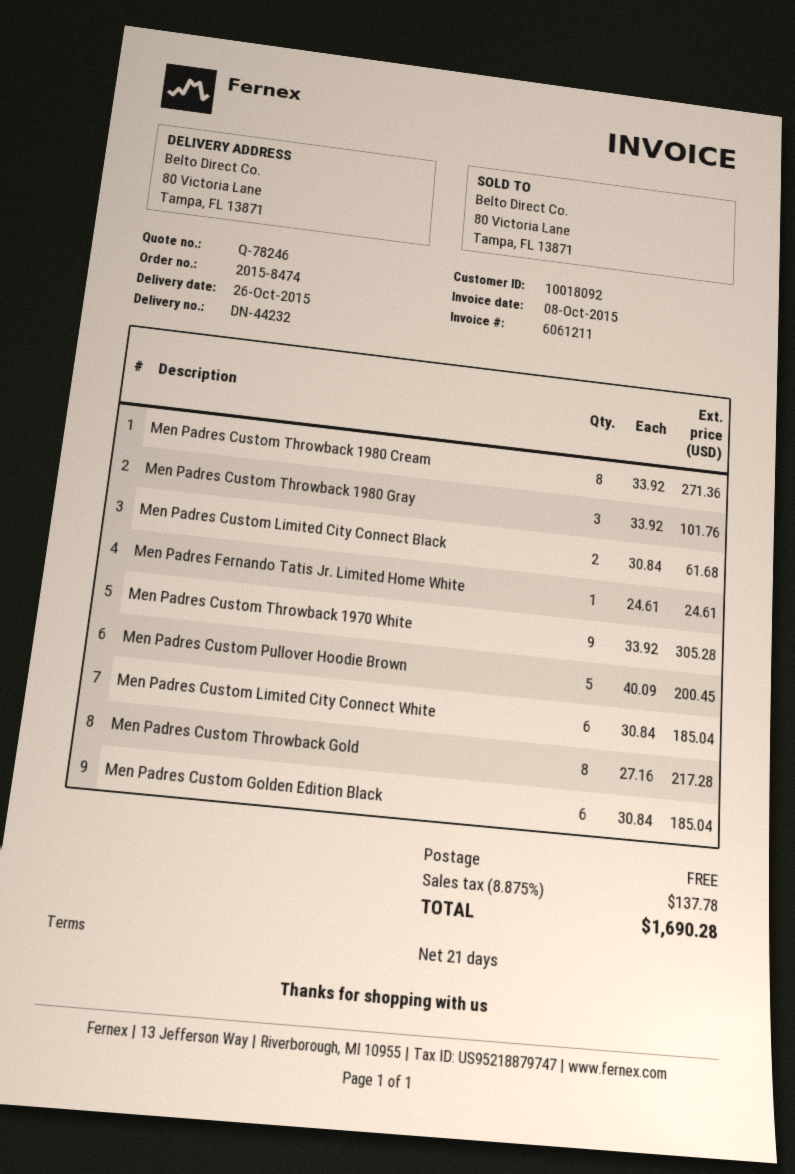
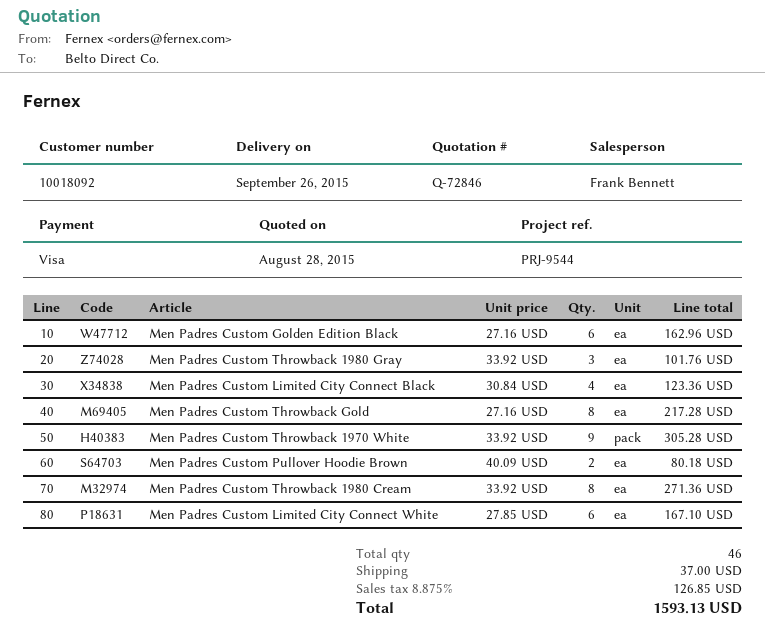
quote number: Q-78246 -> Q-72846
delivery date: 2015-10-26 -> 2015-09-26
Men Padres Custom Limited City Connect Black: 2 x 30.84 = 61.68 -> 4 x 30.84 = 123.36
Men Padres Fernando Tatis Jr. Limited Home White: 1 x 24.61 = 24.61 -> none
Men Padres Custom Pullover Hoodie Brown: 5 x 40.09 = 200.45 -> 2 x 40.09 = 80.18
Men Padres Custom Limited City Connect White: 6 x 30.84 = 185.04 -> 6 x 27.85 = 167.10
Men Padres Custom Golden Edition Black: 6 x 30.84 = 185.04 -> 6 x 27.16 = 162.96
shipping: 0.00 -> 37.00
tax: 8.875% = 137.78 -> 8.875% = 126.85
total: 1690.28 -> 1593.13

